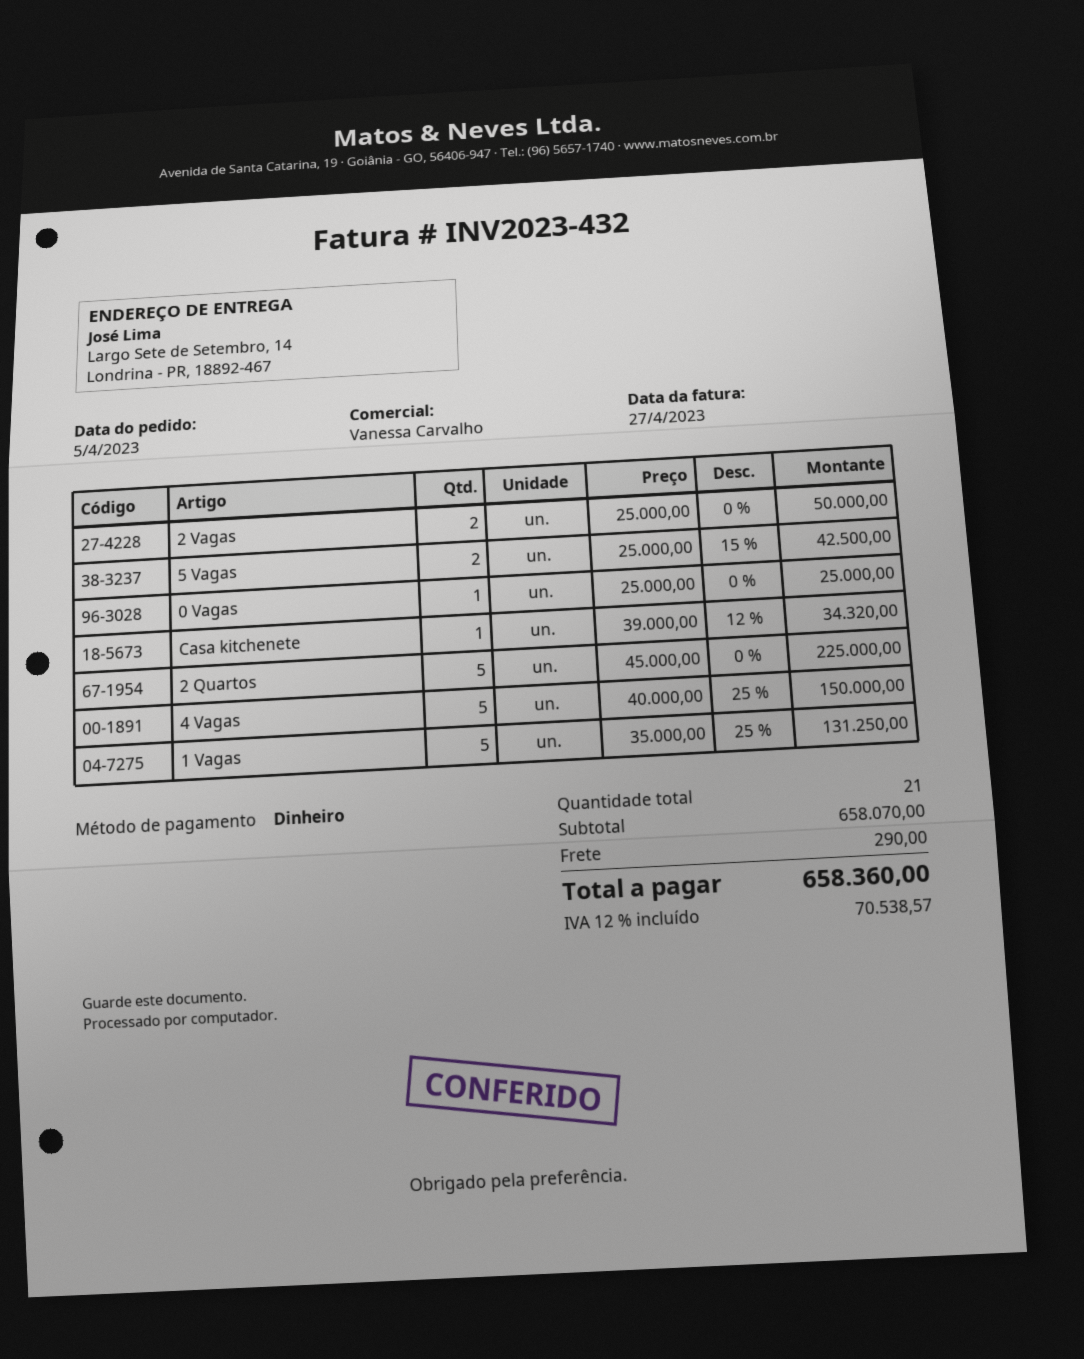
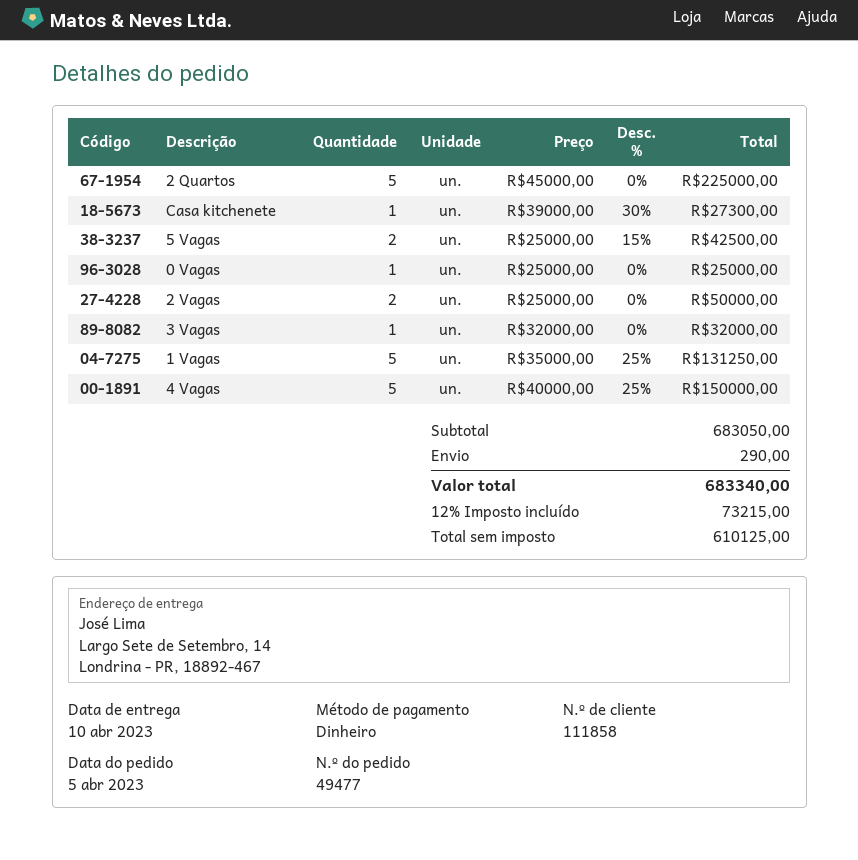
Casa kitchenete: 1 x 39000.00 - 12% = 34320.00 -> 1 x 39000.00 - 30% = 27300.00
3 Vagas: none -> 1 x 32000.00 = 32000.00
subtotal: 658070.00 -> 683050.00
tax: 12% = 70538.57 -> 12% = 73215.00
total: 658360.00 -> 683340.00

